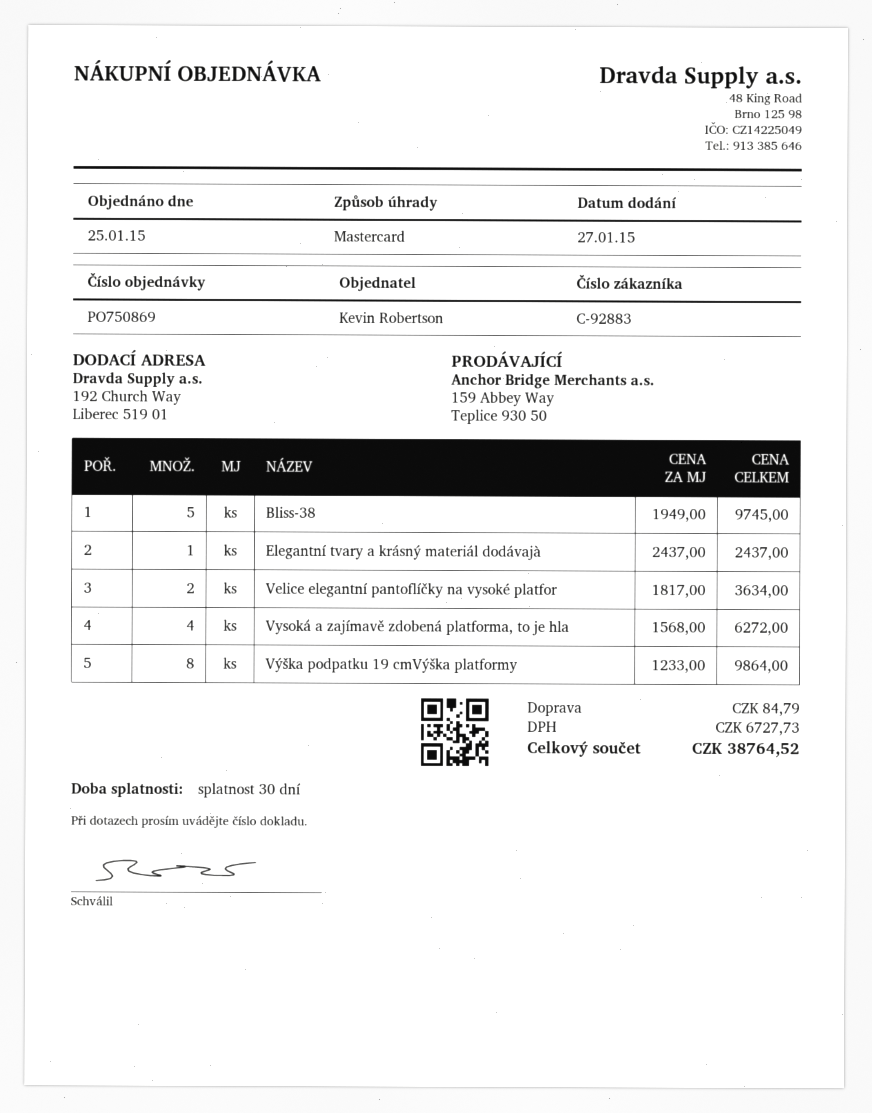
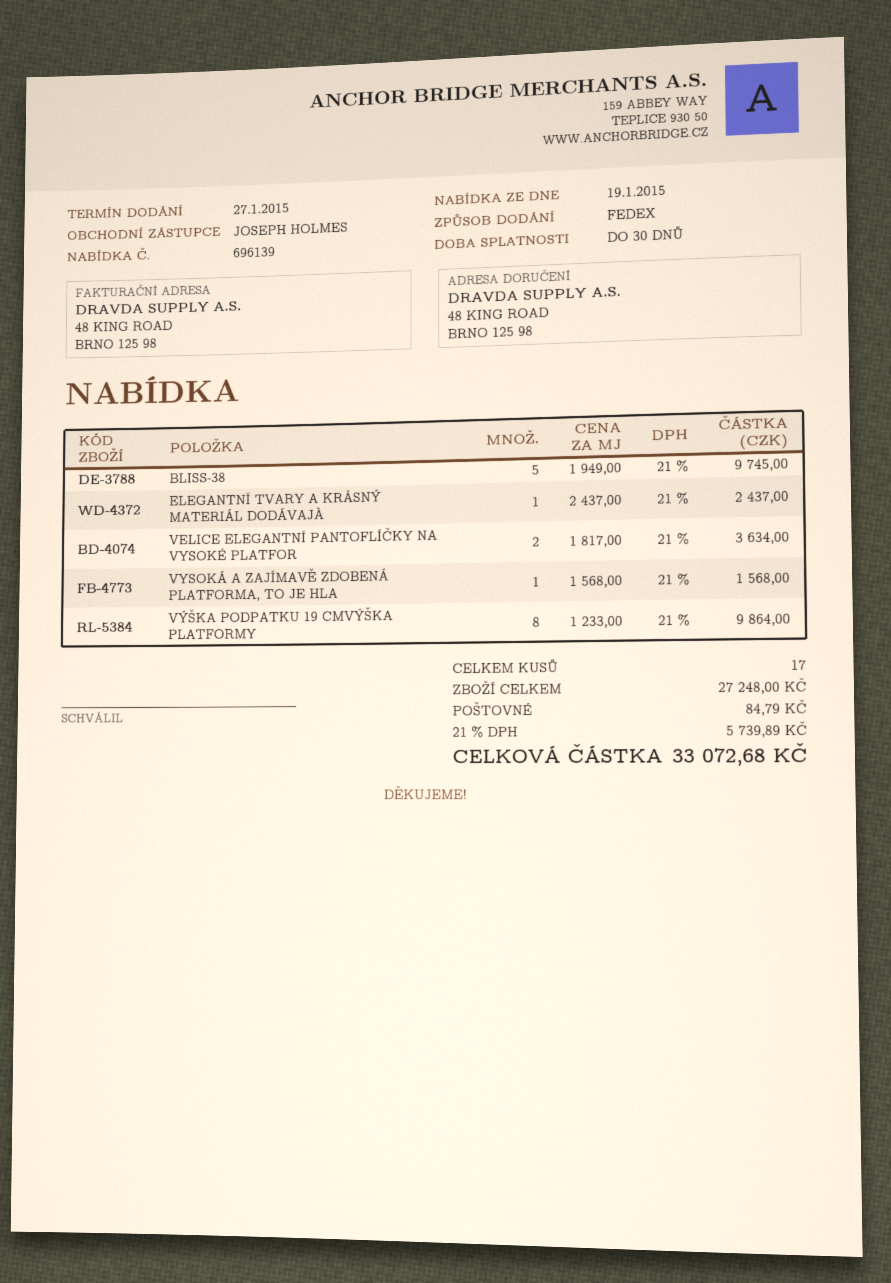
ship to: 192 Church Way, Liberec 519 01 -> 48 KING ROAD, BRNO 125 98
Vysoká a zajímavě zdobená platforma, to je hla: 4 x 1568.00 = 6272.00 -> 1 x 1568.00 = 1568.00
tax: 6727.73 -> 5739.89
total: 38764.52 -> 33072.68

